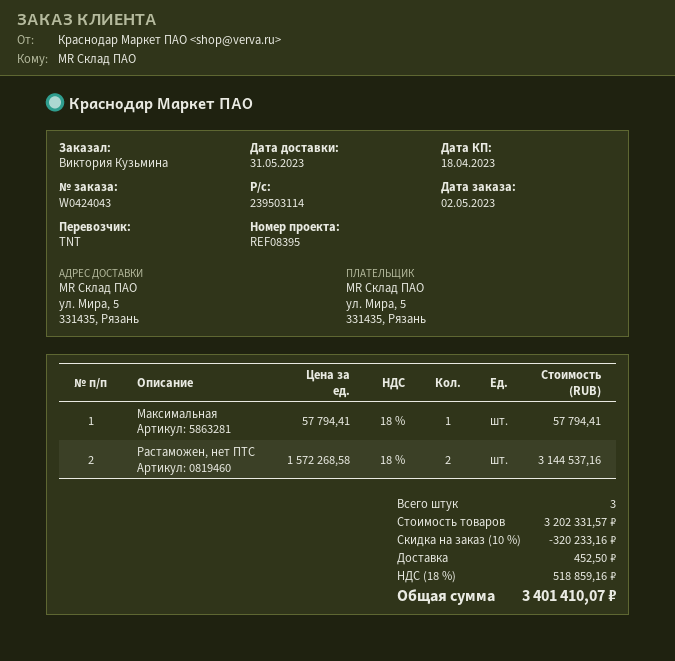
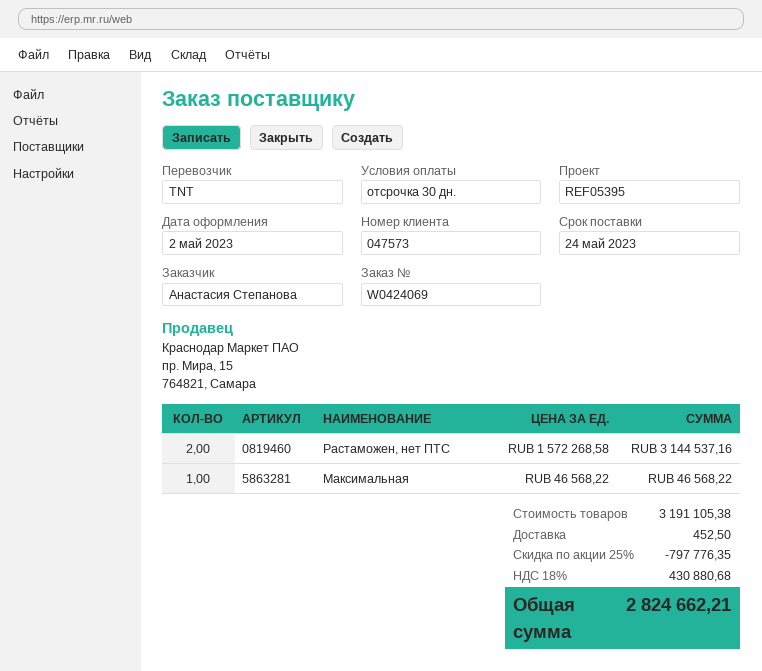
order number: W0424043 -> W0424069
delivery date: 2023-05-31 -> 2023-05-24
reference: REF08395 -> REF05395
ordered by: Виктория Кузьмина -> Анастасия Степанова
Максимальная: 1 x 57794.41 = 57794.41 -> 1 x 46568.22 = 46568.22
subtotal: 3202331.57 -> 3191105.38
discount: 10% = 320233.16 -> 25% = 797776.35
tax: 18% = 518859.16 -> 18% = 430880.68
total: 3401410.07 -> 2824662.21

